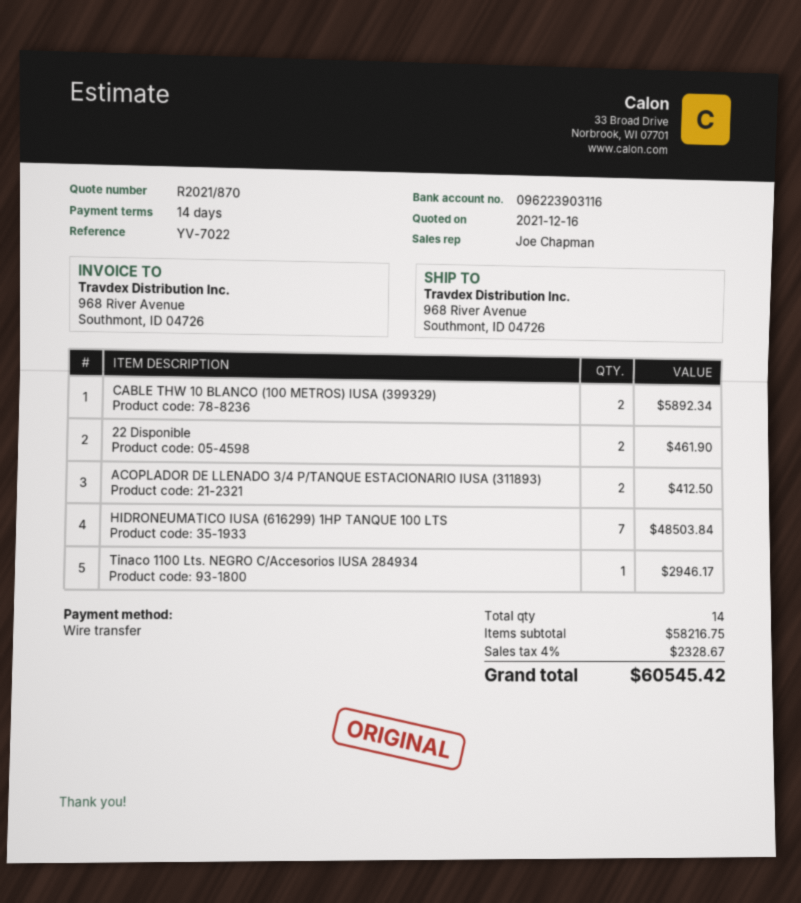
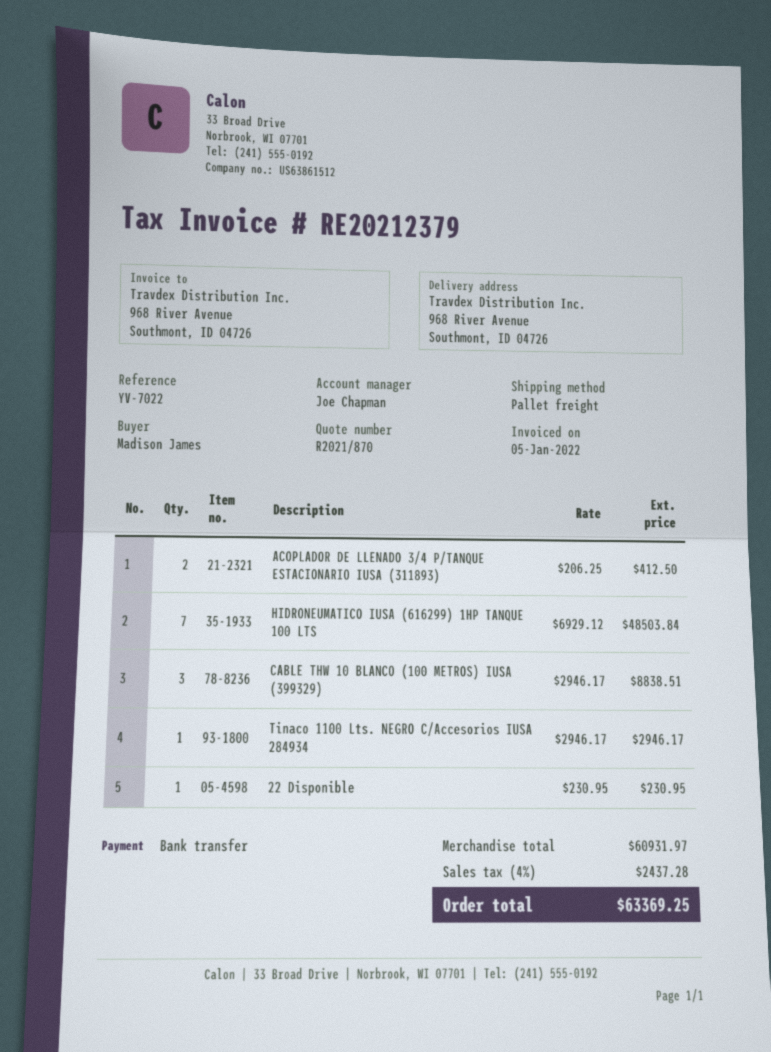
CABLE THW 10 BLANCO (100 METROS) IUSA (399329): 2 for 5892.34 -> 3 for 8838.51
22 Disponible: 2 for 461.90 -> 1 for 230.95
subtotal: 58216.75 -> 60931.97
tax: 4% = 2328.67 -> 4% = 2437.28
total: 60545.42 -> 63369.25

